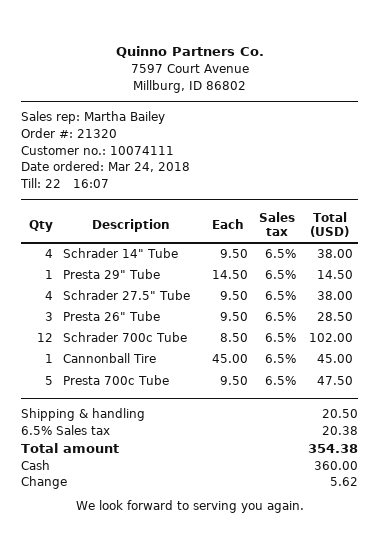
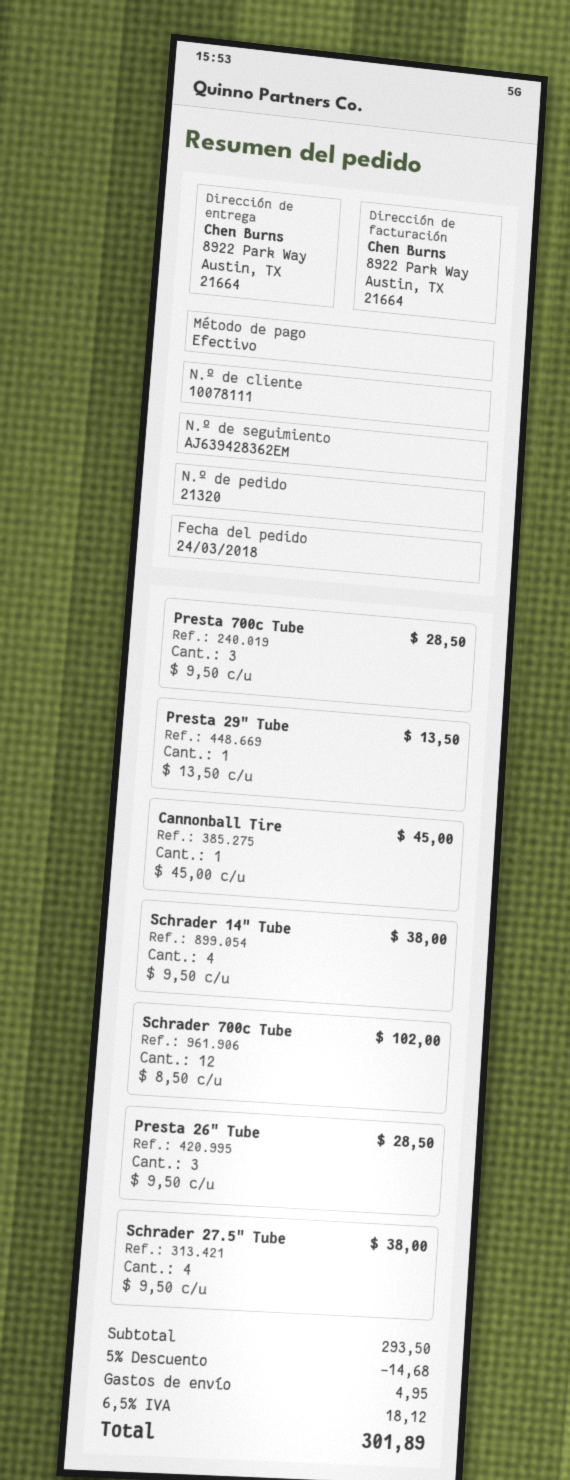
customer number: 10074111 -> 10078111
Presta 29" Tube: 1 x 14.50 = 14.50 -> 1 x 13.50 = 13.50
Presta 700c Tube: 5 x 9.50 = 47.50 -> 3 x 9.50 = 28.50
discount: none -> 5% = 14.68
shipping: 20.50 -> 4.95
tax: 6.5% = 20.38 -> 6.5% = 18.12
total: 354.38 -> 301.89

